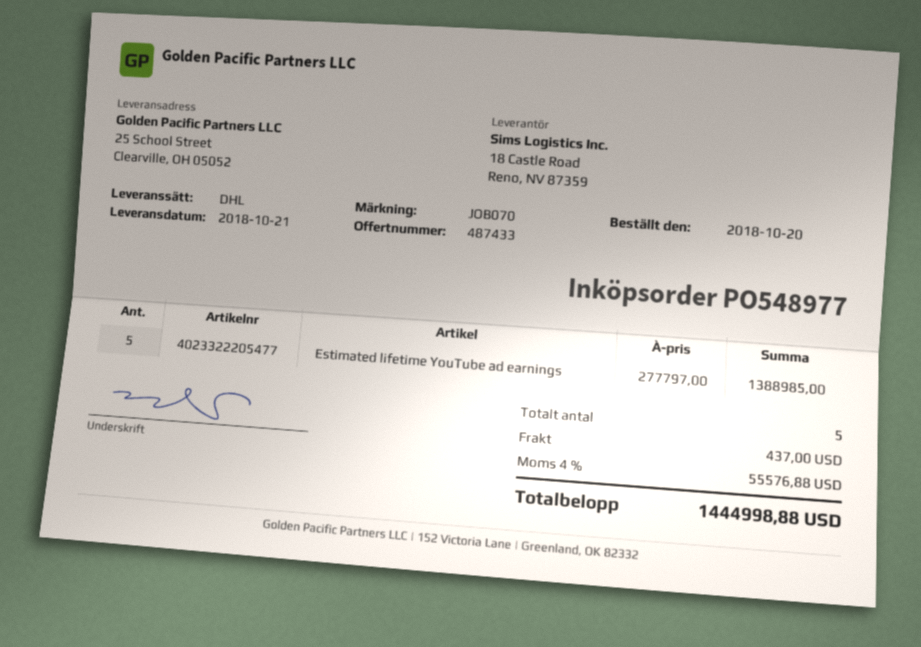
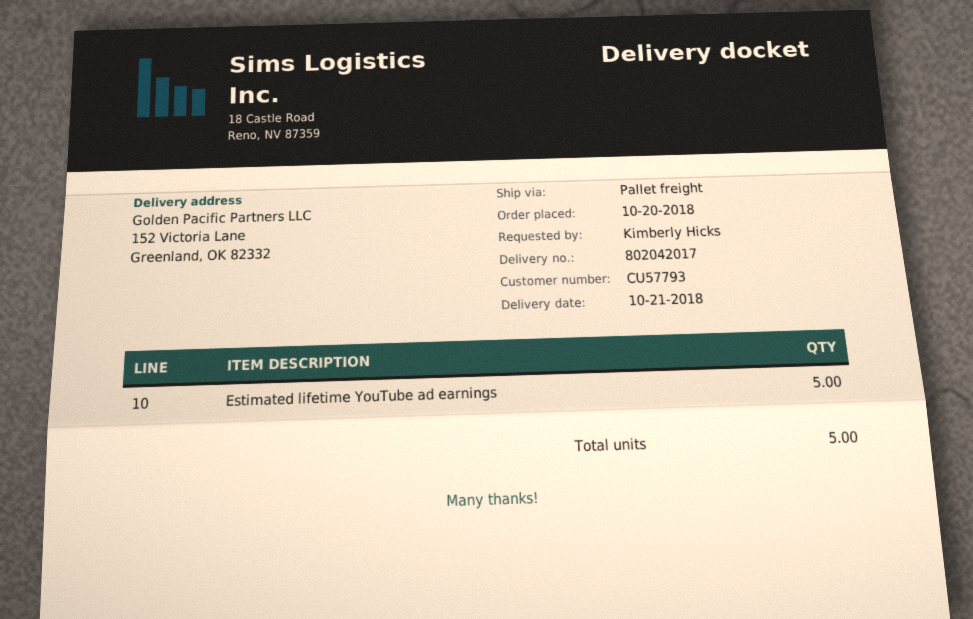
shipping method: DHL -> pallet freight
ship to: 25 School Street, Clearville, OH 05052 -> 152 Victoria Lane, Greenland, OK 82332

